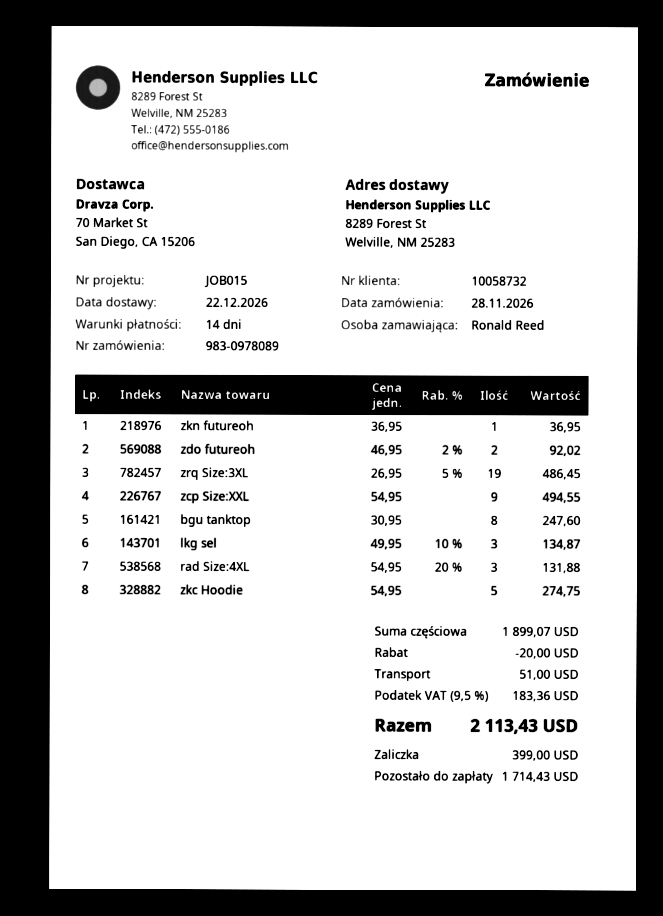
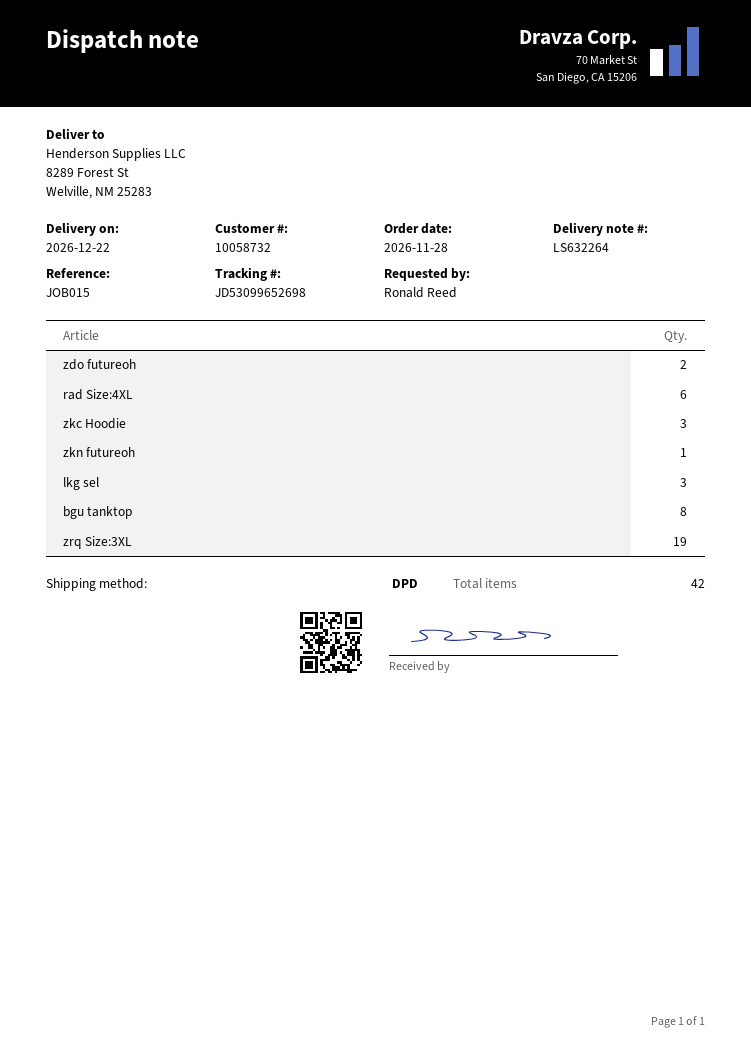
zcp Size:XXL: 9 -> none
rad Size:4XL: 3 -> 6
zkc Hoodie: 5 -> 3

